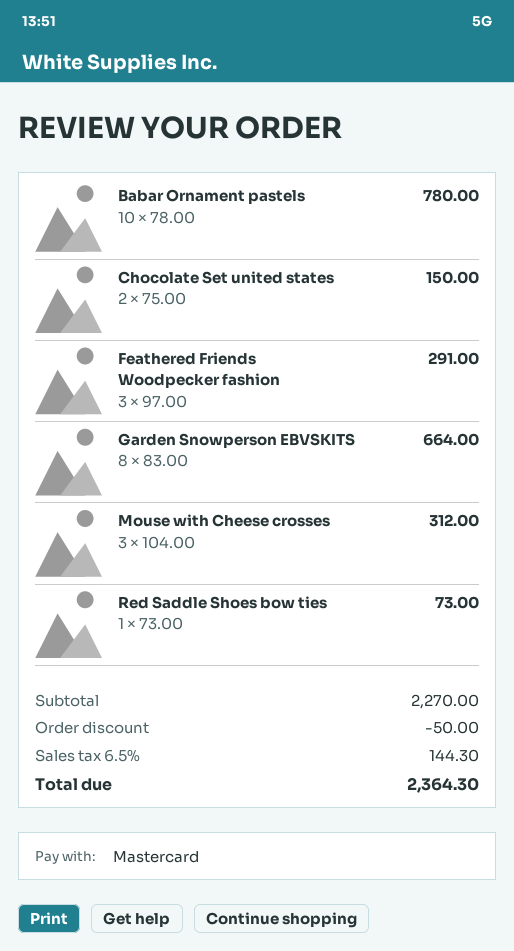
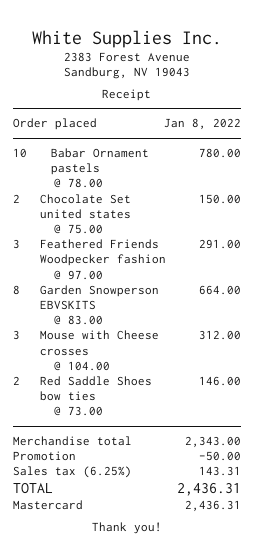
Red Saddle Shoes bow ties: 1 x 73.00 = 73.00 -> 2 x 73.00 = 146.00
subtotal: 2270.00 -> 2343.00
tax: 6.5% = 144.30 -> 6.25% = 143.31
total: 2364.30 -> 2436.31

